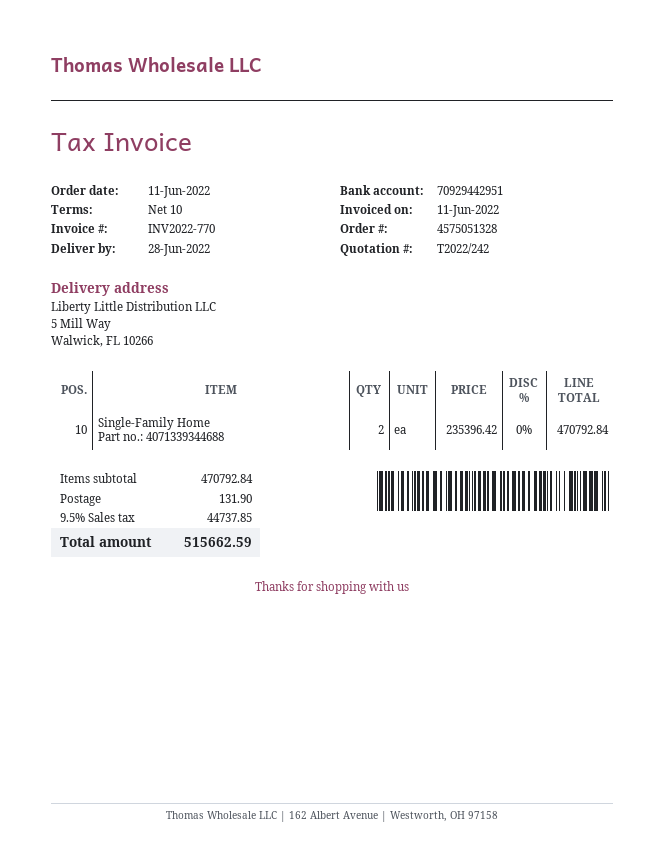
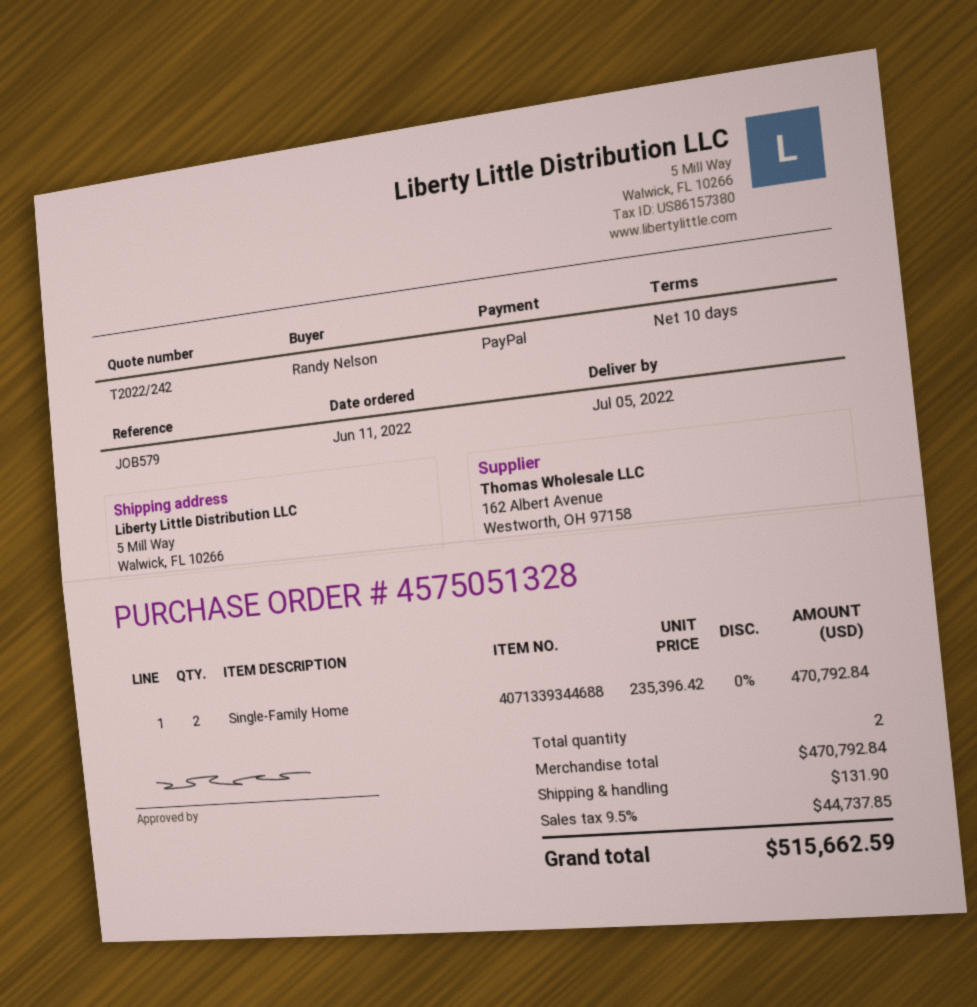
delivery date: 2022-06-28 -> 2022-07-05

